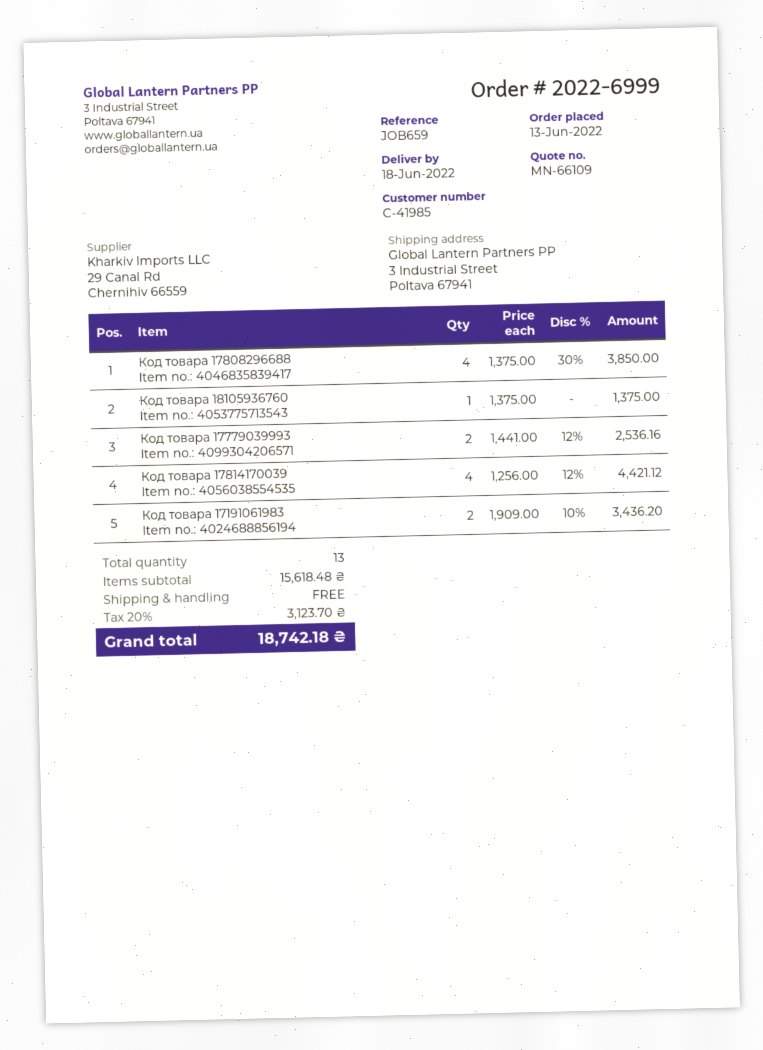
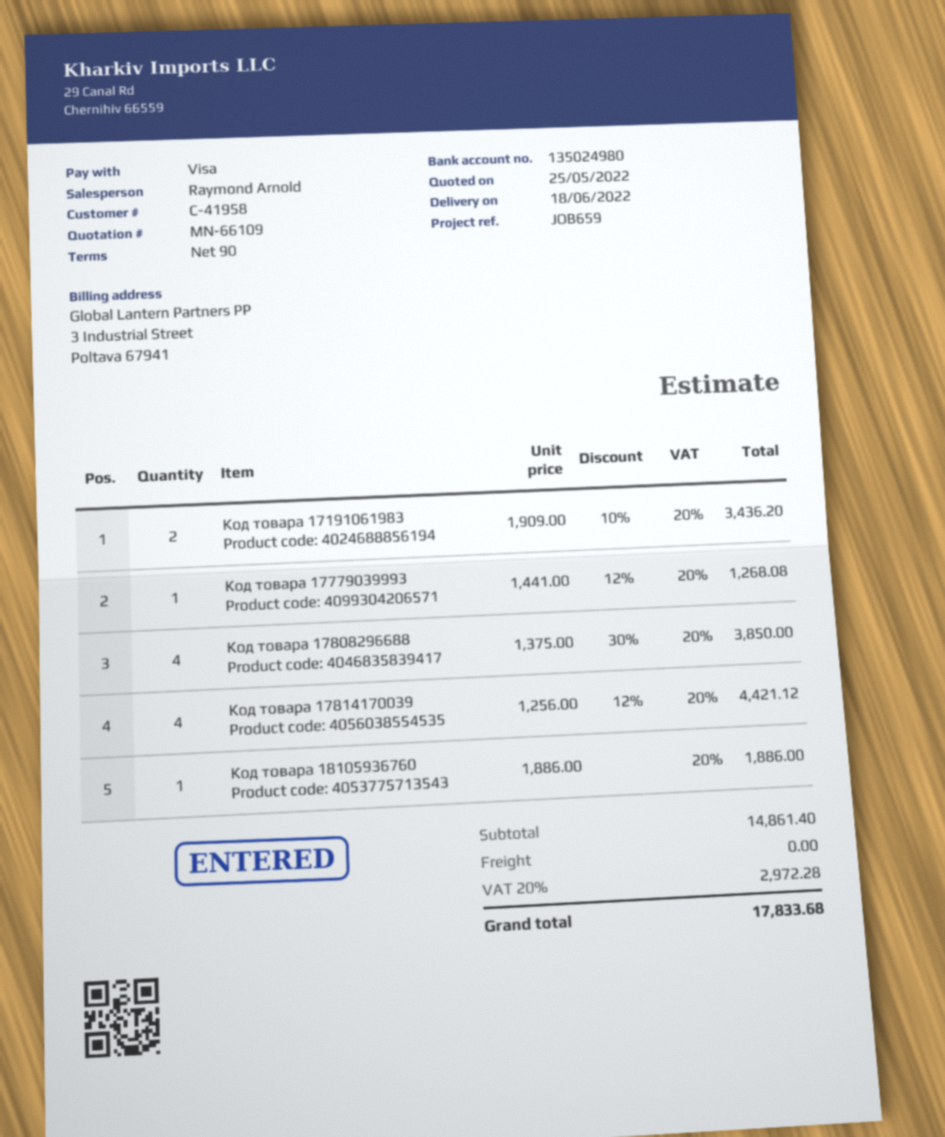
customer number: C-41985 -> C-41958
Код товара 18105936760: 1 x 1375.00 = 1375.00 -> 1 x 1886.00 = 1886.00
Код товара 17779039993: 2 x 1441.00 - 12% = 2536.16 -> 1 x 1441.00 - 12% = 1268.08
subtotal: 15618.48 -> 14861.40
tax: 20% = 3123.70 -> 20% = 2972.28
total: 18742.18 -> 17833.68

